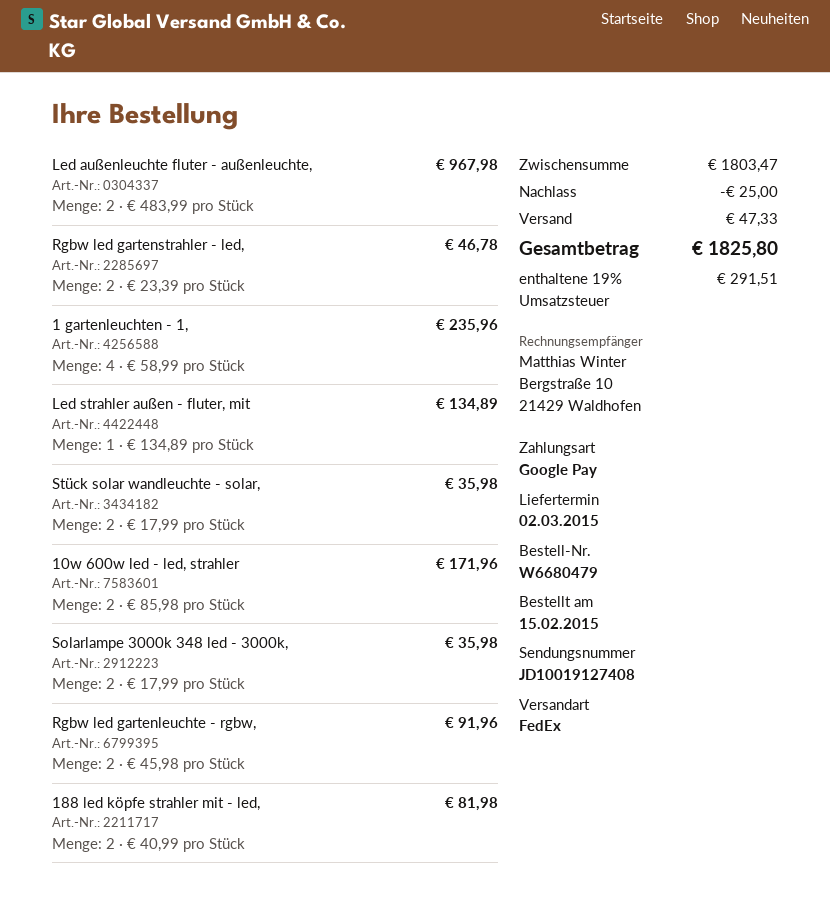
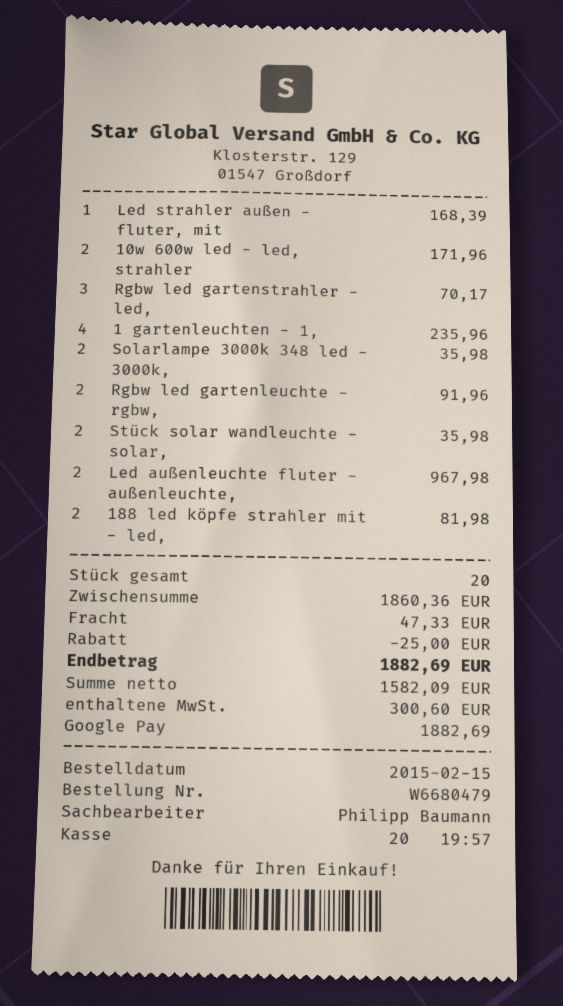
Rgbw led gartenstrahler - led,: 2 for 46.78 -> 3 for 70.17
Led strahler außen - fluter, mit: 1 for 134.89 -> 1 for 168.39
subtotal: 1803.47 -> 1860.36
tax: 291.51 -> 300.60
total: 1825.80 -> 1882.69

